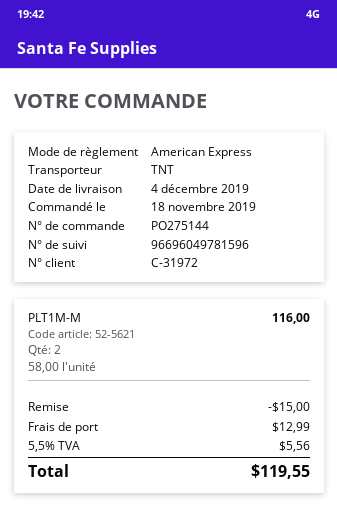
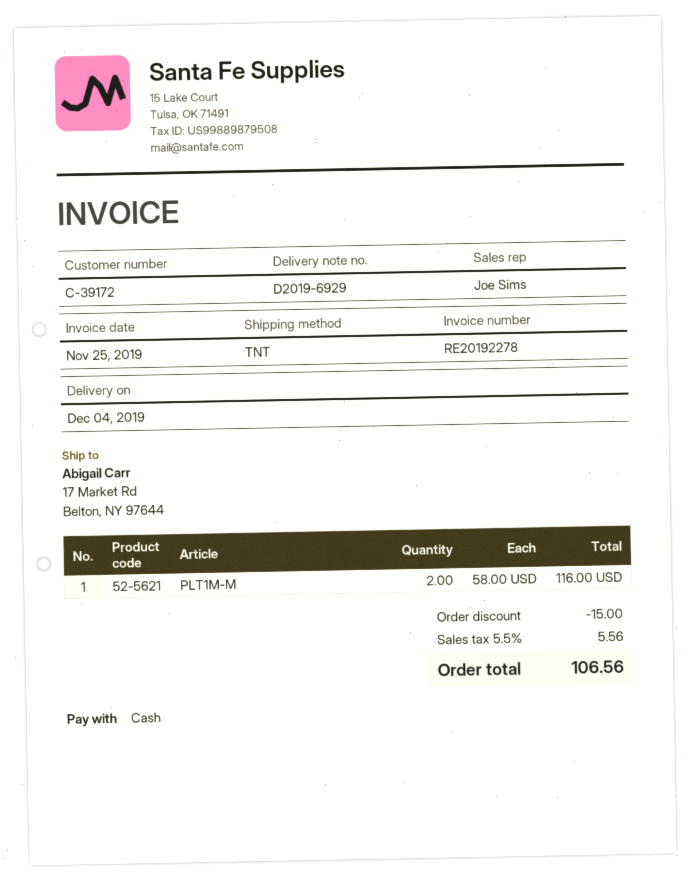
customer number: C-31972 -> C-39172
payment method: American Express -> cash
shipping: 12.99 -> none
total: 119.55 -> 106.56

